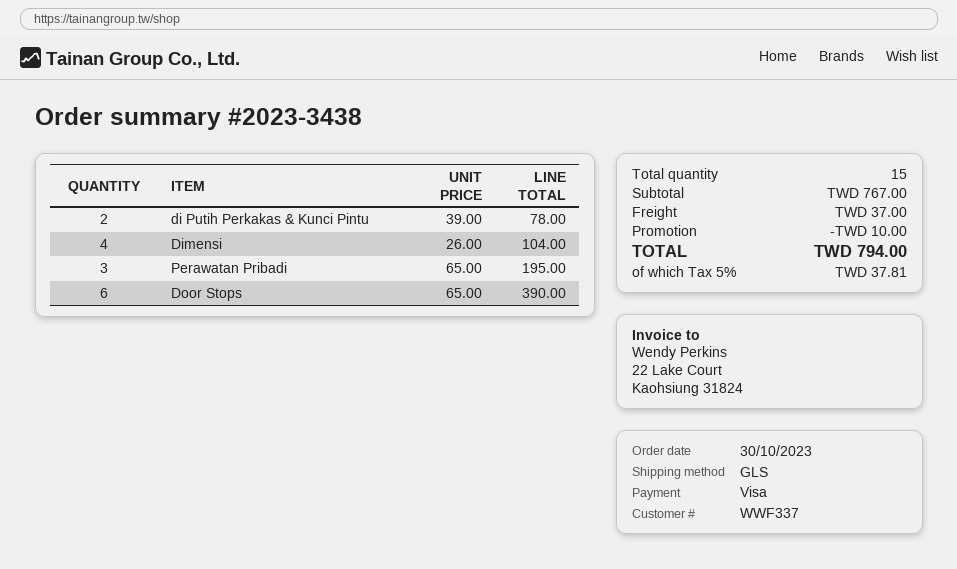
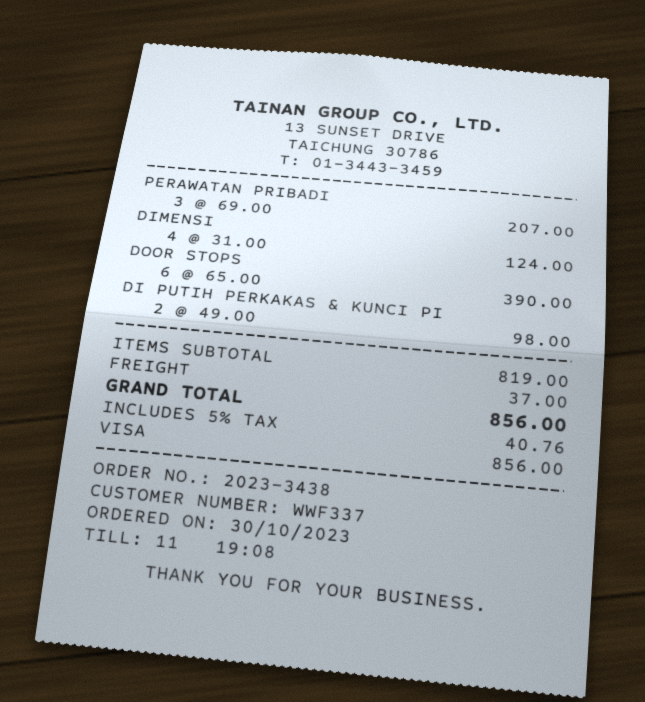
di Putih Perkakas & Kunci Pintu: 2 x 39.00 = 78.00 -> 2 x 49.00 = 98.00
Dimensi: 4 x 26.00 = 104.00 -> 4 x 31.00 = 124.00
Perawatan Pribadi: 3 x 65.00 = 195.00 -> 3 x 69.00 = 207.00
subtotal: 767.00 -> 819.00
discount: 10.00 -> none
tax: 5% = 37.81 -> 5% = 40.76
total: 794.00 -> 856.00

